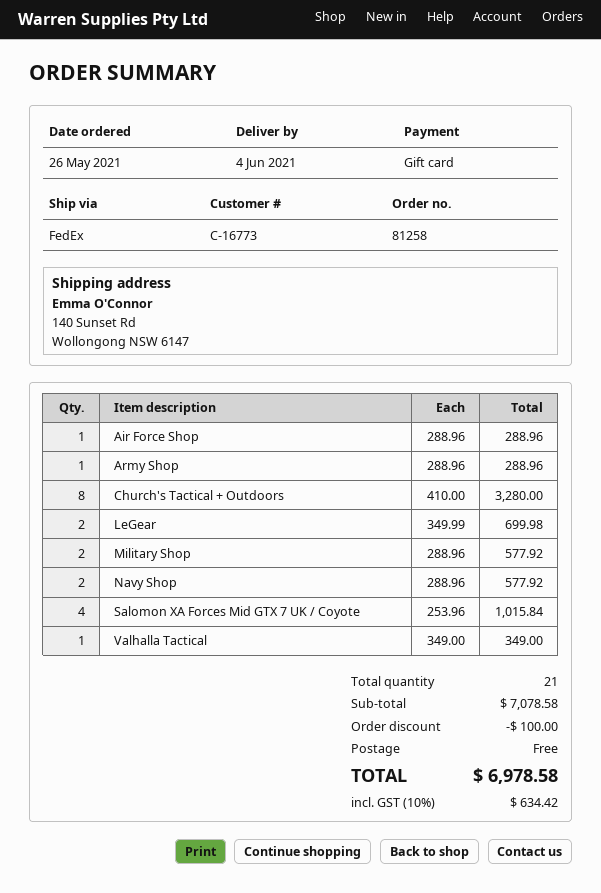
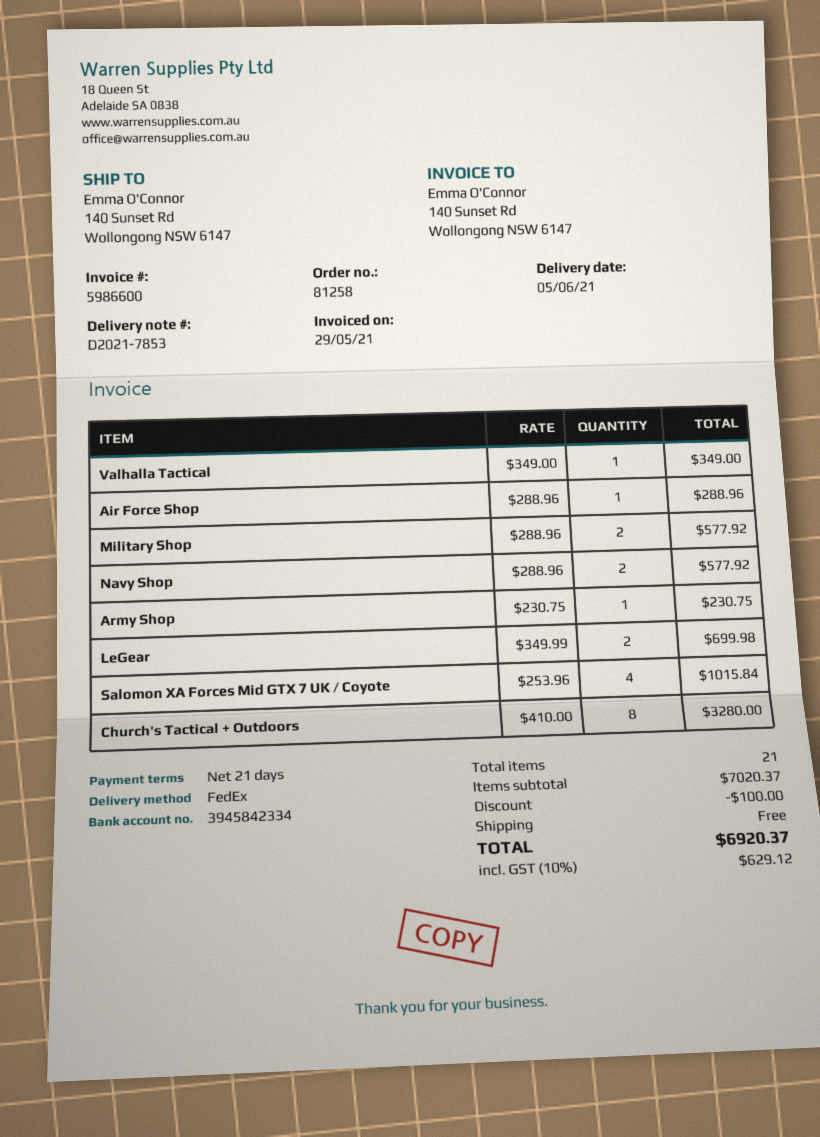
delivery date: 2021-06-04 -> 2021-06-05
Army Shop: 1 x 288.96 = 288.96 -> 1 x 230.75 = 230.75
subtotal: 7078.58 -> 7020.37
tax: 10% = 634.42 -> 10% = 629.12
total: 6978.58 -> 6920.37

